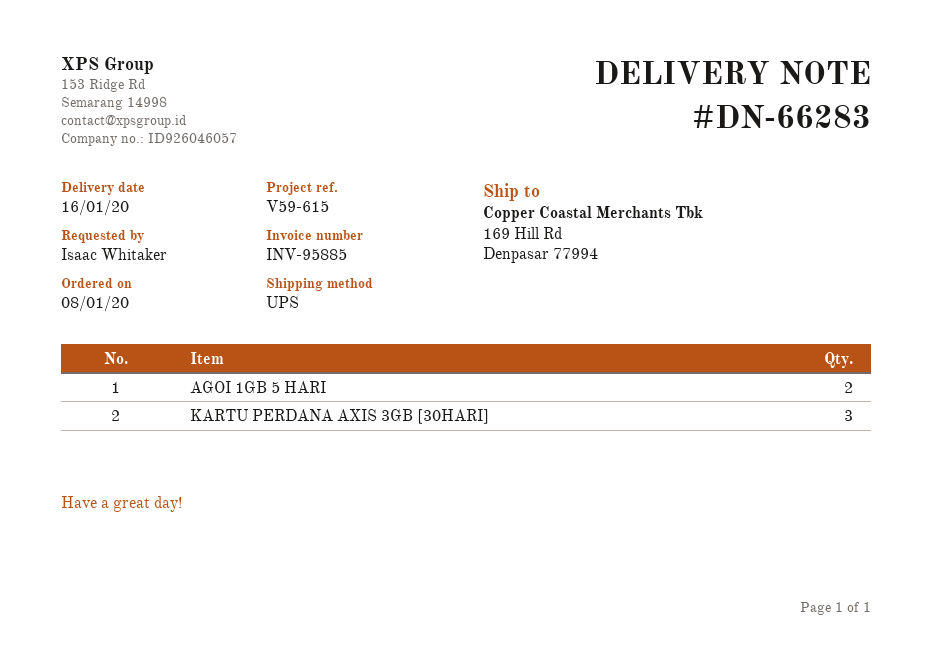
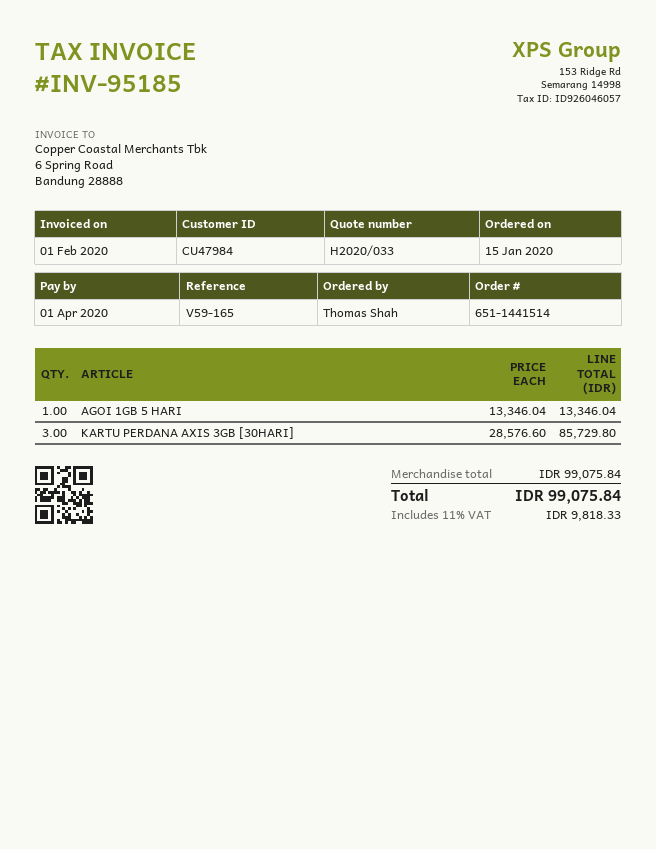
order date: 2020-01-08 -> 2020-01-15
invoice number: INV-95885 -> INV-95185
reference: V59-615 -> V59-165
ordered by: Isaac Whitaker -> Thomas Shah
AGOI 1GB 5 HARI: 2 -> 1

